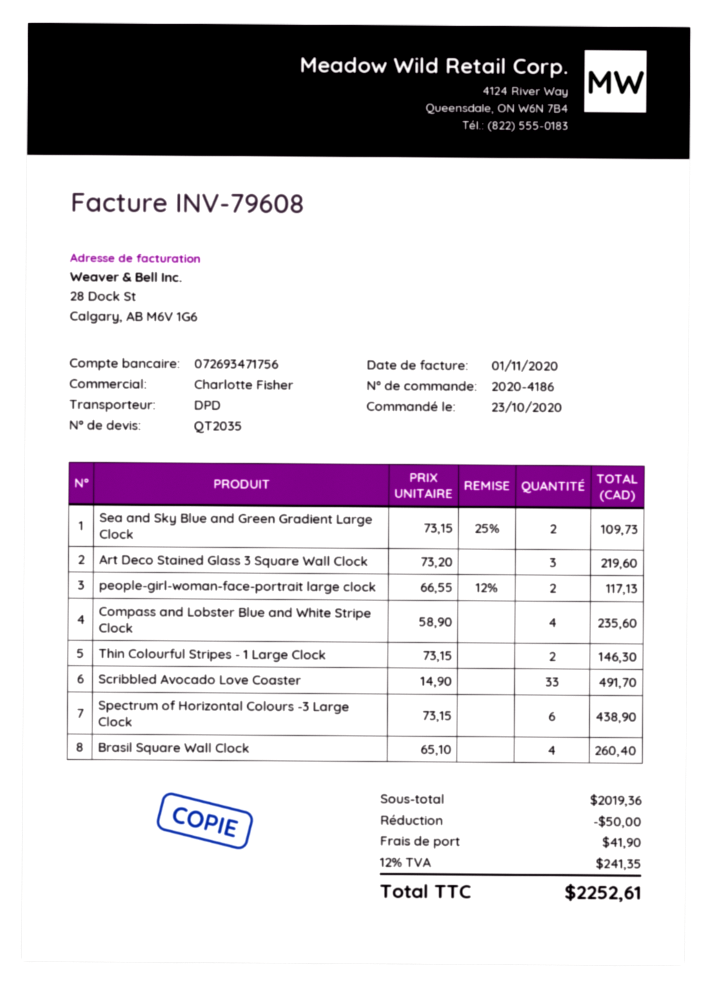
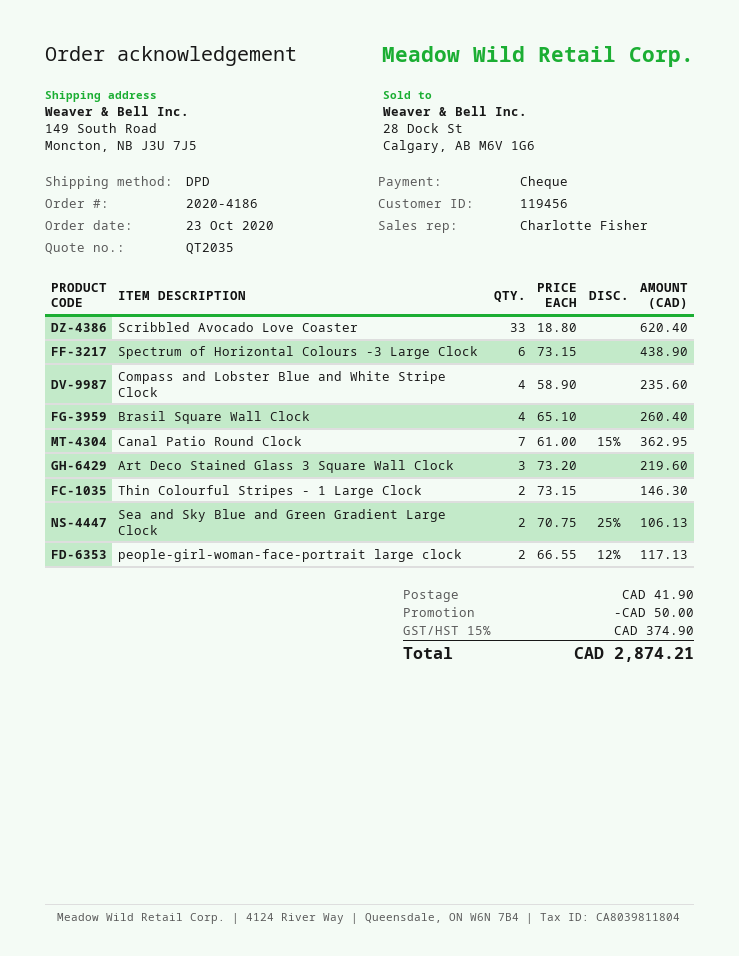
Sea and Sky Blue and Green Gradient Large Clock: 2 x 73.15 - 25% = 109.73 -> 2 x 70.75 - 25% = 106.13
Scribbled Avocado Love Coaster: 33 x 14.90 = 491.70 -> 33 x 18.80 = 620.40
Canal Patio Round Clock: none -> 7 x 61.00 - 15% = 362.95
tax: 12% = 241.35 -> 15% = 374.90
total: 2252.61 -> 2874.21

